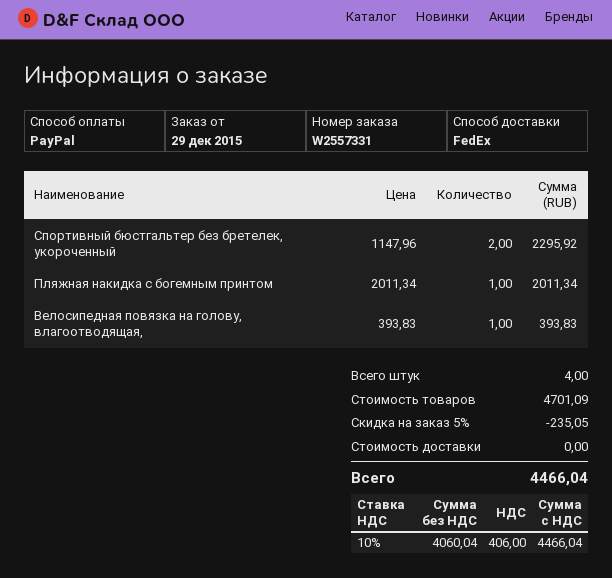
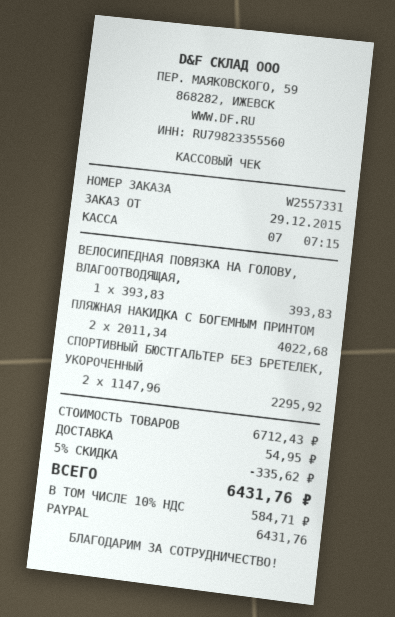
Пляжная накидка с богемным принтом: 1 x 2011.34 = 2011.34 -> 2 x 2011.34 = 4022.68
subtotal: 4701.09 -> 6712.43
discount: 5% = 235.05 -> 5% = 335.62
shipping: 0.00 -> 54.95
tax: 10% = 406.00 -> 10% = 584.71
total: 4466.04 -> 6431.76

